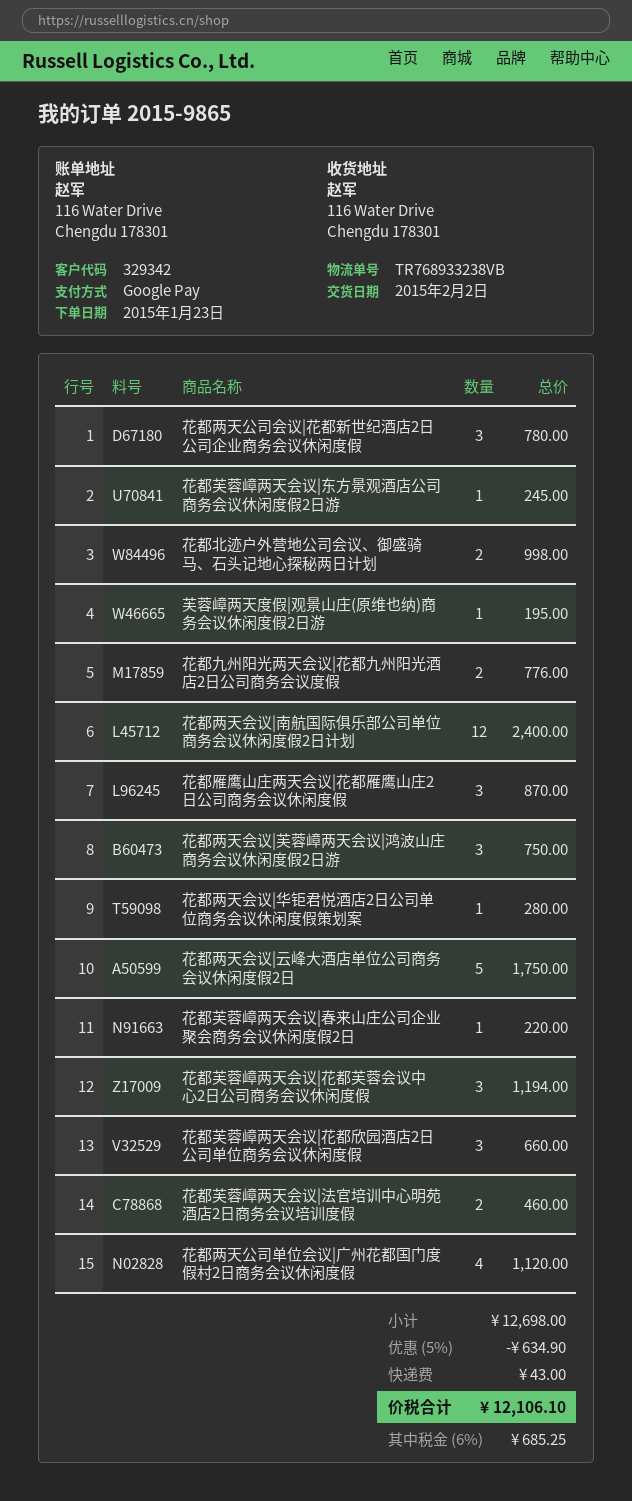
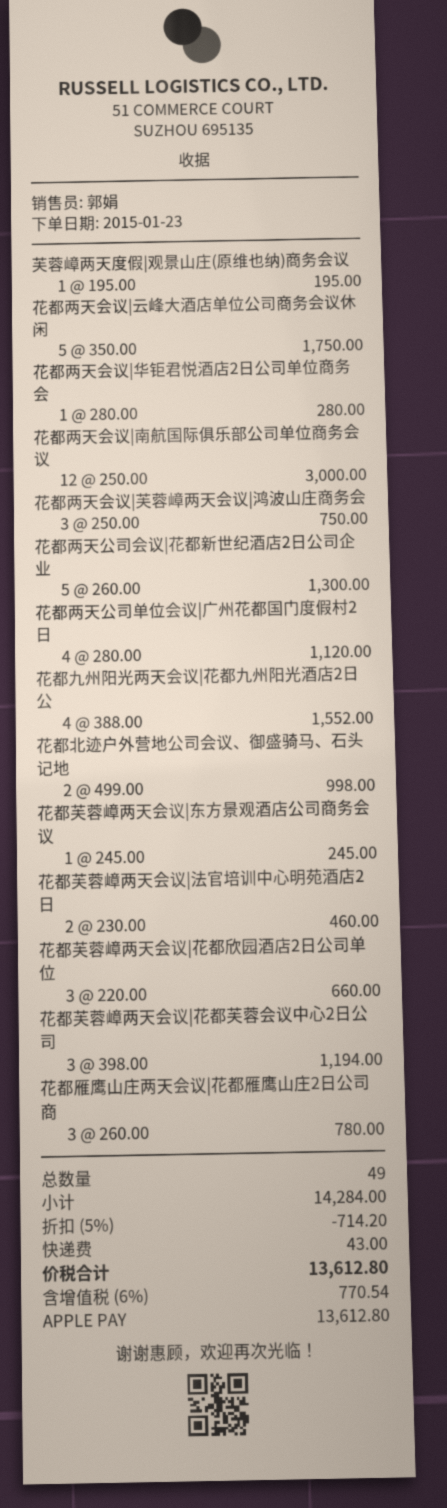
payment method: Google Pay -> Apple Pay
花都两天公司会议|花都新世纪酒店2日公司企业商务会议休闲度假: 3 for 780.00 -> 5 for 1300.00
花都九州阳光两天会议|花都九州阳光酒店2日公司商务会议度假: 2 for 776.00 -> 4 for 1552.00
花都两天会议|南航国际俱乐部公司单位商务会议休闲度假2日计划: 12 for 2400.00 -> 12 for 3000.00
花都雁鹰山庄两天会议|花都雁鹰山庄2日公司商务会议休闲度假: 3 for 870.00 -> 3 for 780.00
花都芙蓉嶂两天会议|春来山庄公司企业聚会商务会议休闲度假2日: 1 for 220.00 -> none
subtotal: 12698.00 -> 14284.00
discount: 5% = 634.90 -> 5% = 714.20
tax: 6% = 685.25 -> 6% = 770.54
total: 12106.10 -> 13612.80

